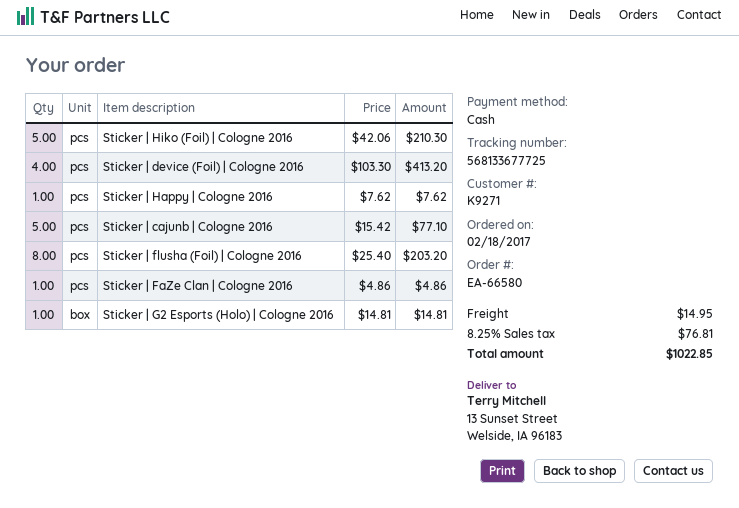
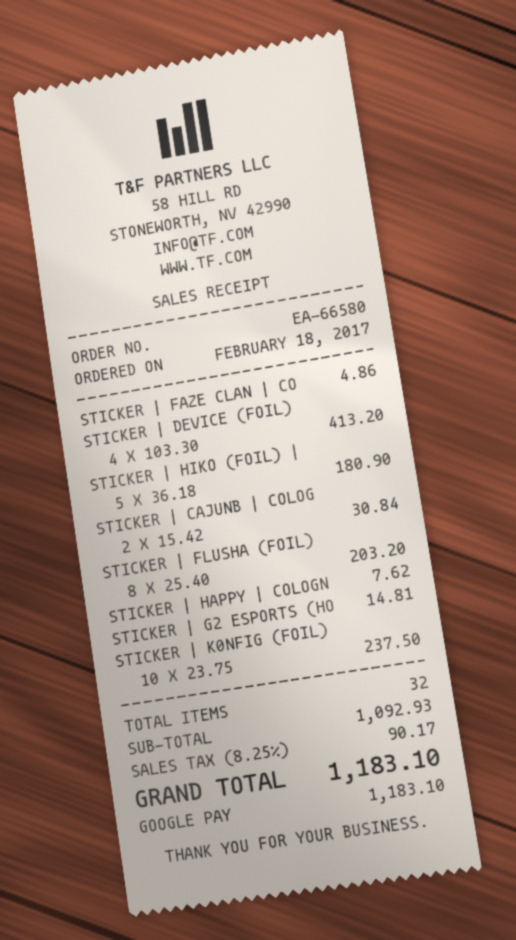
payment method: cash -> Google Pay
Sticker | Hiko (Foil) | Cologne 2016: 5 x 42.06 = 210.30 -> 5 x 36.18 = 180.90
Sticker | cajunb | Cologne 2016: 5 x 15.42 = 77.10 -> 2 x 15.42 = 30.84
STICKER | K0NFIG (FOIL): none -> 10 x 23.75 = 237.50
shipping: 14.95 -> none
tax: 8.25% = 76.81 -> 8.25% = 90.17
total: 1022.85 -> 1183.10

